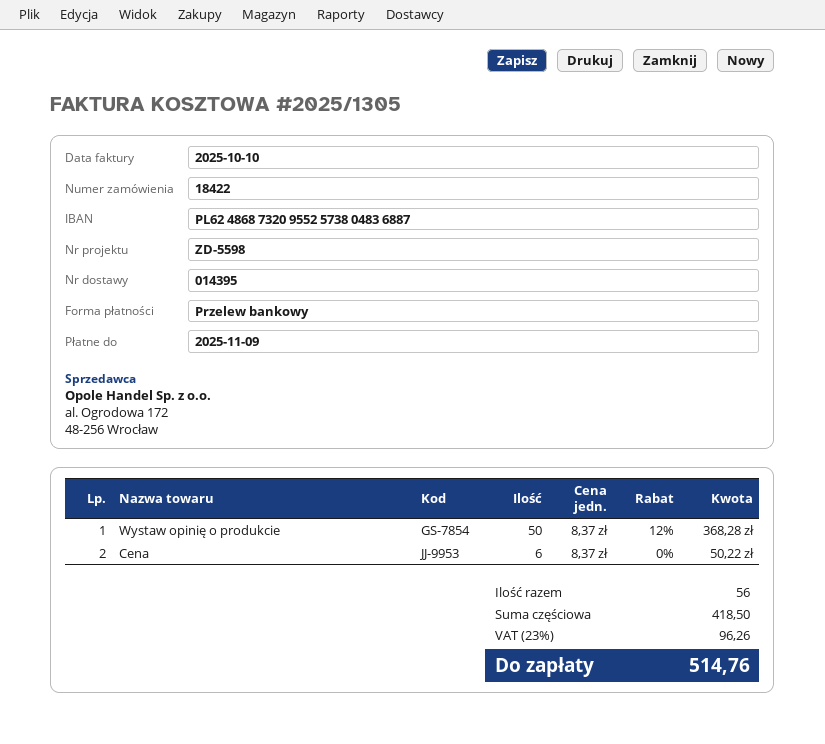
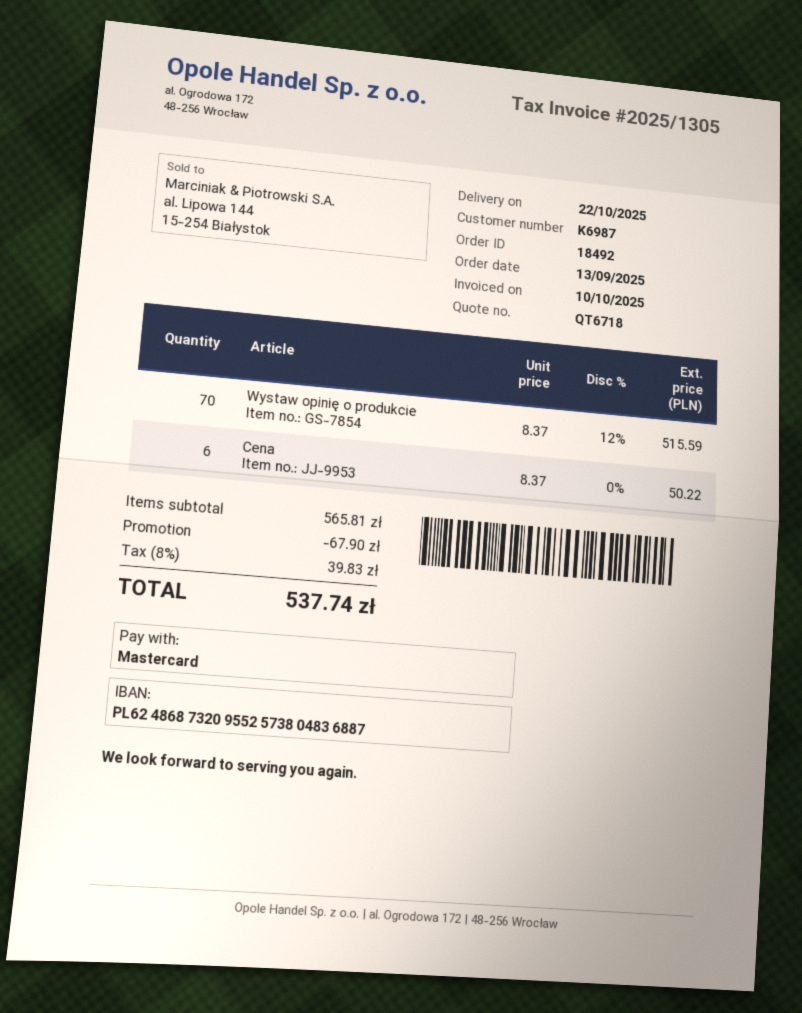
order number: 18422 -> 18492
payment method: bank transfer -> Mastercard
Wystaw opinię o produkcie: 50 x 8.37 - 12% = 368.28 -> 70 x 8.37 - 12% = 515.59
subtotal: 418.50 -> 565.81
discount: none -> 67.90
tax: 23% = 96.26 -> 8% = 39.83
total: 514.76 -> 537.74

